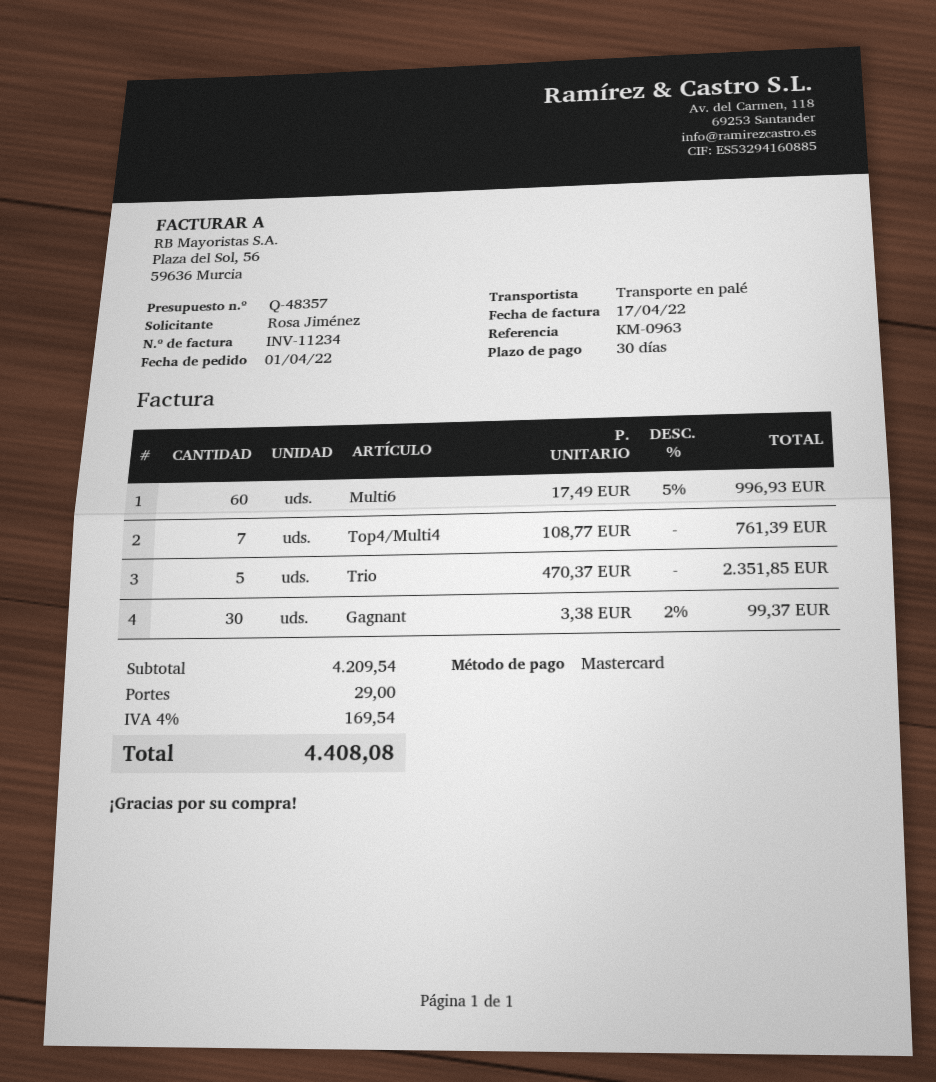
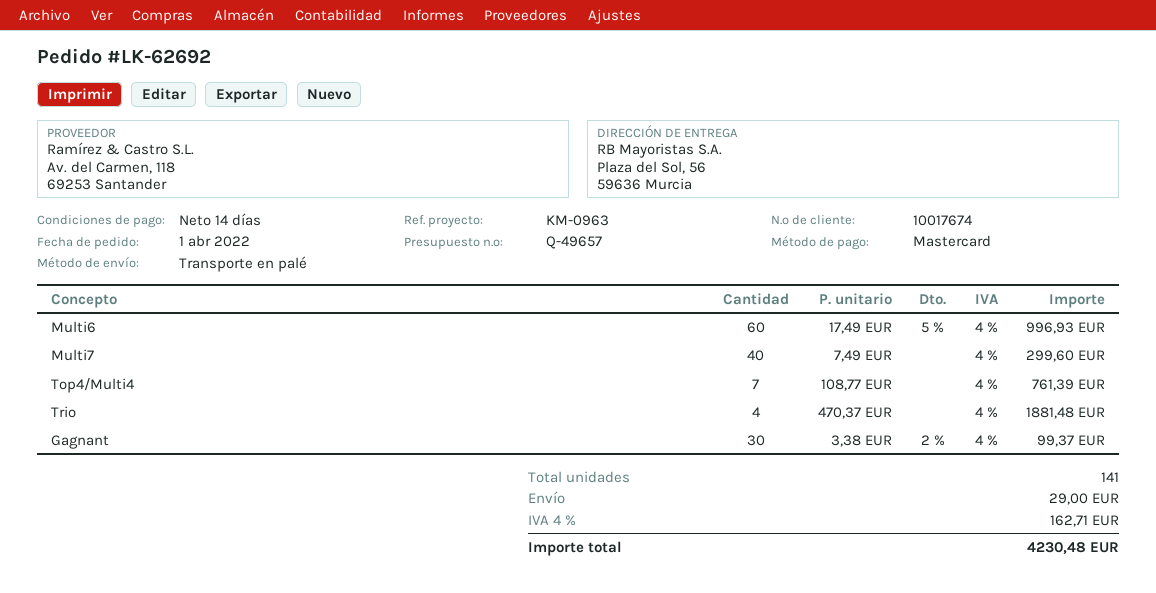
quote number: Q-48357 -> Q-49657
payment terms: 30 days -> 14 days
Trio: 5 x 470.37 = 2351.85 -> 4 x 470.37 = 1881.48
Multi7: none -> 40 x 7.49 = 299.60
tax: 4% = 169.54 -> 4% = 162.71
total: 4408.08 -> 4230.48

